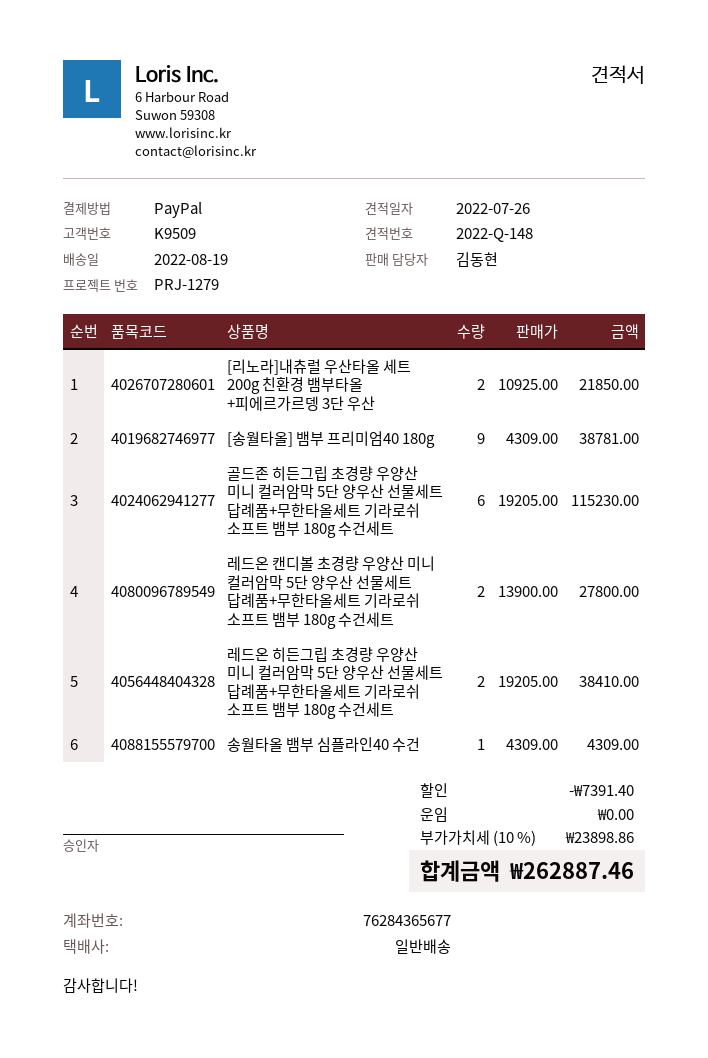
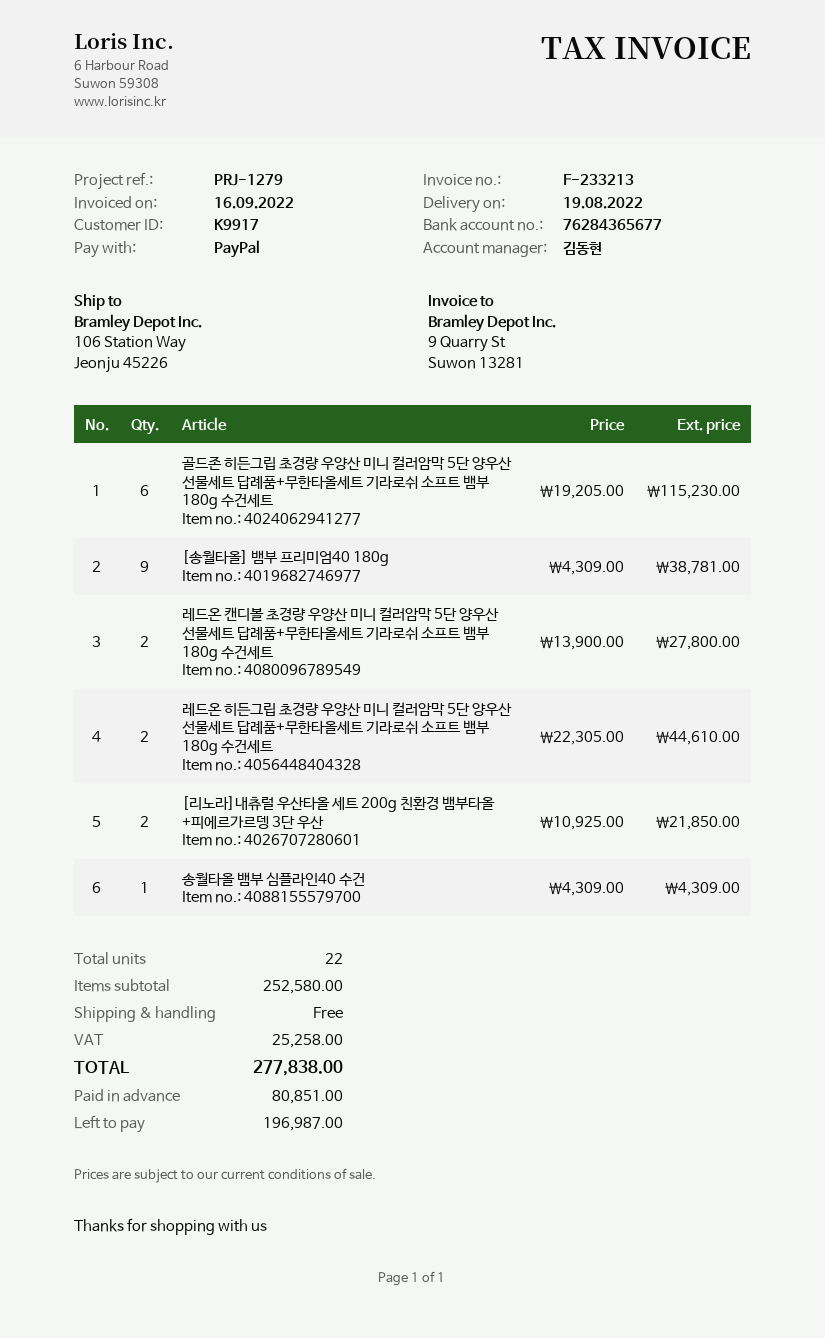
customer number: K9509 -> K9917
레드온 히든그립 초경량 우양산 미니 컬러암막 5단 양우산 선물세트 답례품+무한타올세트 기라로쉬 소프트 뱀부 180g 수건세트: 2 x 19205.00 = 38410.00 -> 2 x 22305.00 = 44610.00
discount: 7391.40 -> none
tax: 23898.86 -> 25258.00
total: 262887.46 -> 277838.00

